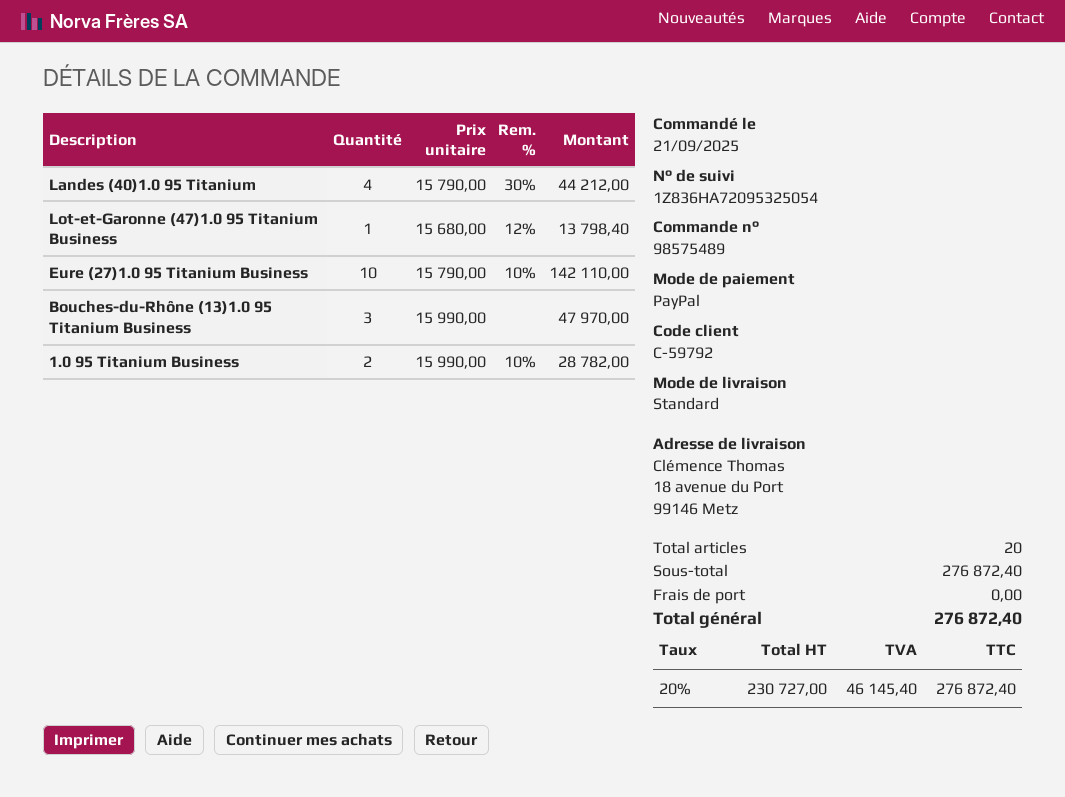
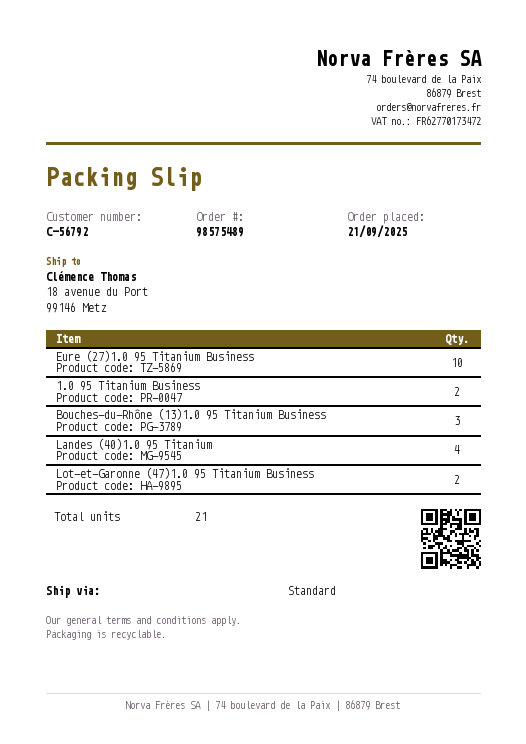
customer number: C-59792 -> C-56792
Lot-et-Garonne (47)1.0 95 Titanium Business: 1 -> 2
total quantity: 20 -> 21

